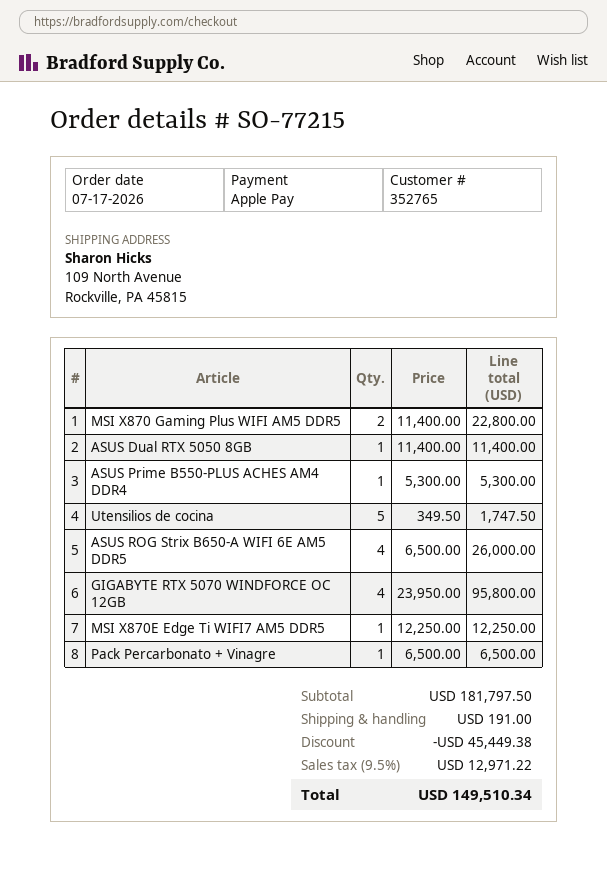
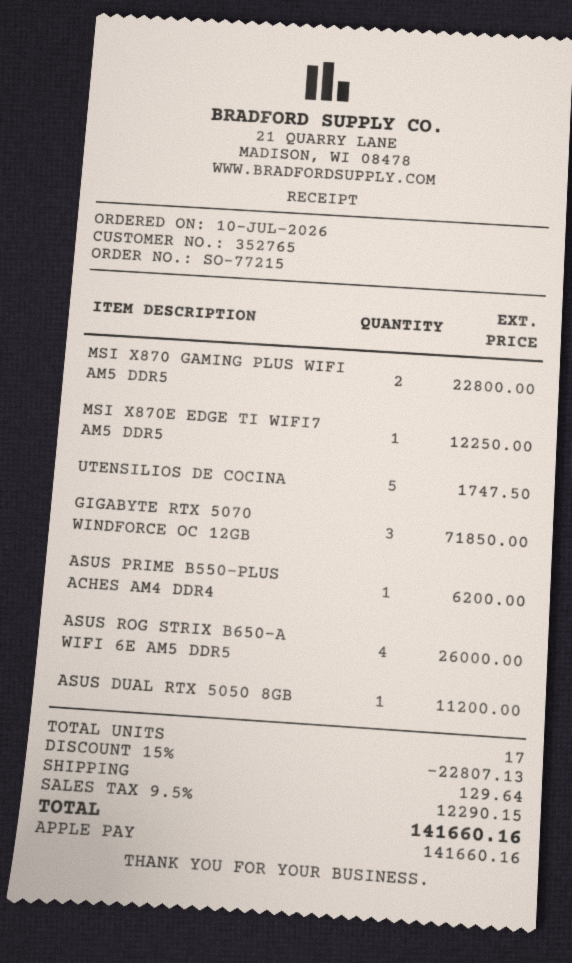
order date: 2026-07-17 -> 2026-07-10
ASUS Dual RTX 5050 8GB: 1 for 11400.00 -> 1 for 11200.00
ASUS Prime B550-PLUS ACHES AM4 DDR4: 1 for 5300.00 -> 1 for 6200.00
GIGABYTE RTX 5070 WINDFORCE OC 12GB: 4 for 95800.00 -> 3 for 71850.00
Pack Percarbonato + Vinagre: 1 for 6500.00 -> none
discount: 45449.38 -> 22807.13
shipping: 191.00 -> 129.64
tax: 9.5% = 12971.22 -> 9.5% = 12290.15
total: 149510.34 -> 141660.16

